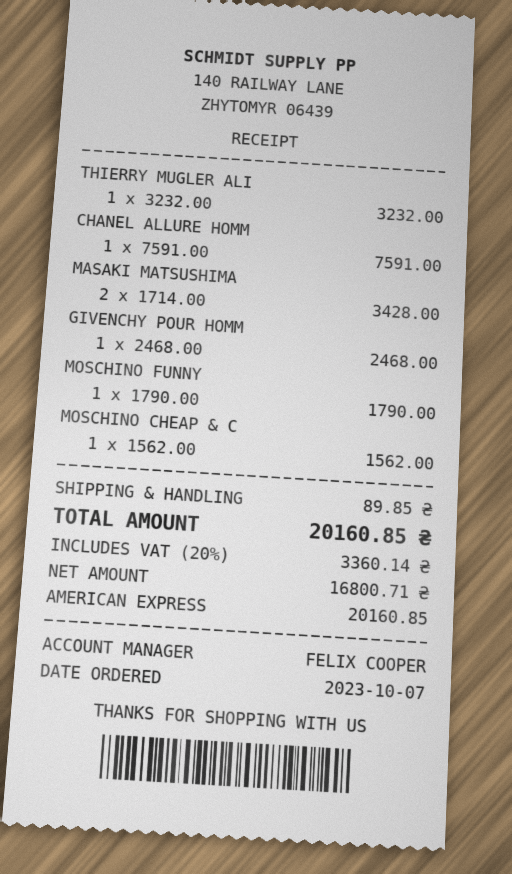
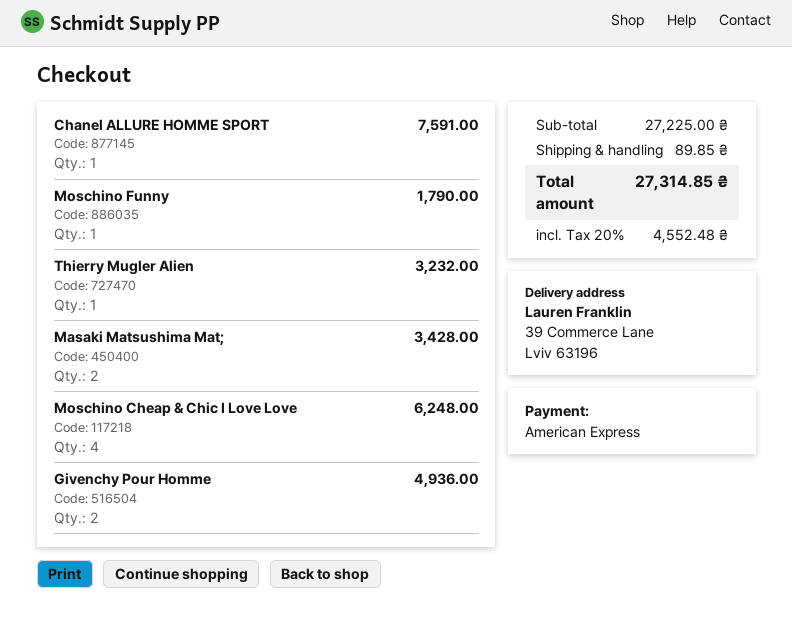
GIVENCHY POUR HOMM: 1 for 2468.00 -> 2 for 4936.00
MOSCHINO CHEAP & C: 1 for 1562.00 -> 4 for 6248.00
tax: 20% = 3360.14 -> 20% = 4552.48
total: 20160.85 -> 27314.85

